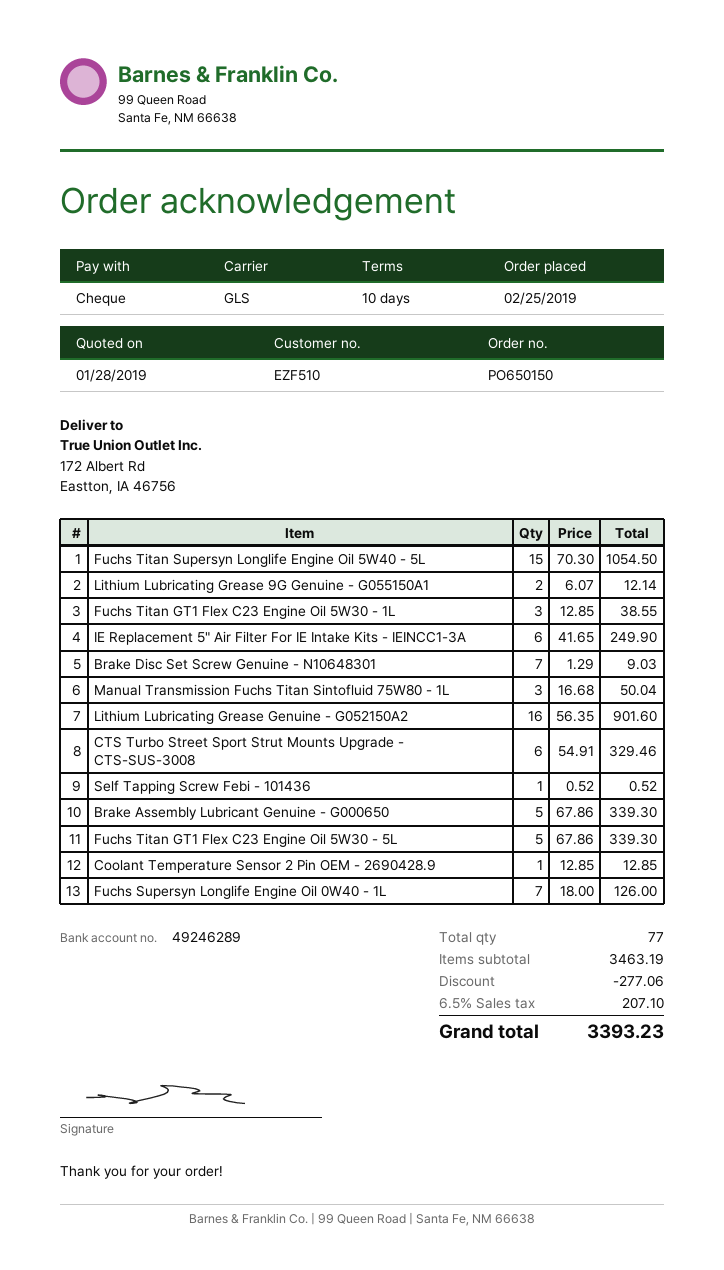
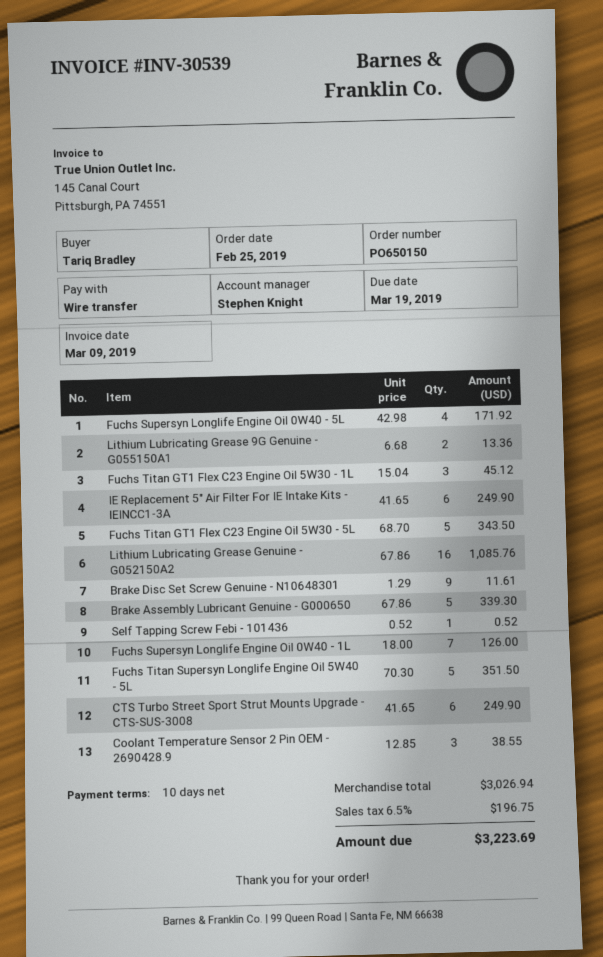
payment method: cheque -> bank transfer
Fuchs Titan Supersyn Longlife Engine Oil 5W40 - 5L: 15 x 70.30 = 1054.50 -> 5 x 70.30 = 351.50
Lithium Lubricating Grease 9G Genuine - G055150A1: 2 x 6.07 = 12.14 -> 2 x 6.68 = 13.36
Fuchs Titan GT1 Flex C23 Engine Oil 5W30 - 1L: 3 x 12.85 = 38.55 -> 3 x 15.04 = 45.12
Brake Disc Set Screw Genuine - N10648301: 7 x 1.29 = 9.03 -> 9 x 1.29 = 11.61
Manual Transmission Fuchs Titan Sintofluid 75W80 - 1L: 3 x 16.68 = 50.04 -> none
Lithium Lubricating Grease Genuine - G052150A2: 16 x 56.35 = 901.60 -> 16 x 67.86 = 1085.76
CTS Turbo Street Sport Strut Mounts Upgrade - CTS-SUS-3008: 6 x 54.91 = 329.46 -> 6 x 41.65 = 249.90
Fuchs Titan GT1 Flex C23 Engine Oil 5W30 - 5L: 5 x 67.86 = 339.30 -> 5 x 68.70 = 343.50
Coolant Temperature Sensor 2 Pin OEM - 2690428.9: 1 x 12.85 = 12.85 -> 3 x 12.85 = 38.55
Fuchs Supersyn Longlife Engine Oil 0W40 - 5L: none -> 4 x 42.98 = 171.92
subtotal: 3463.19 -> 3026.94
discount: 277.06 -> none
tax: 6.5% = 207.10 -> 6.5% = 196.75
total: 3393.23 -> 3223.69

